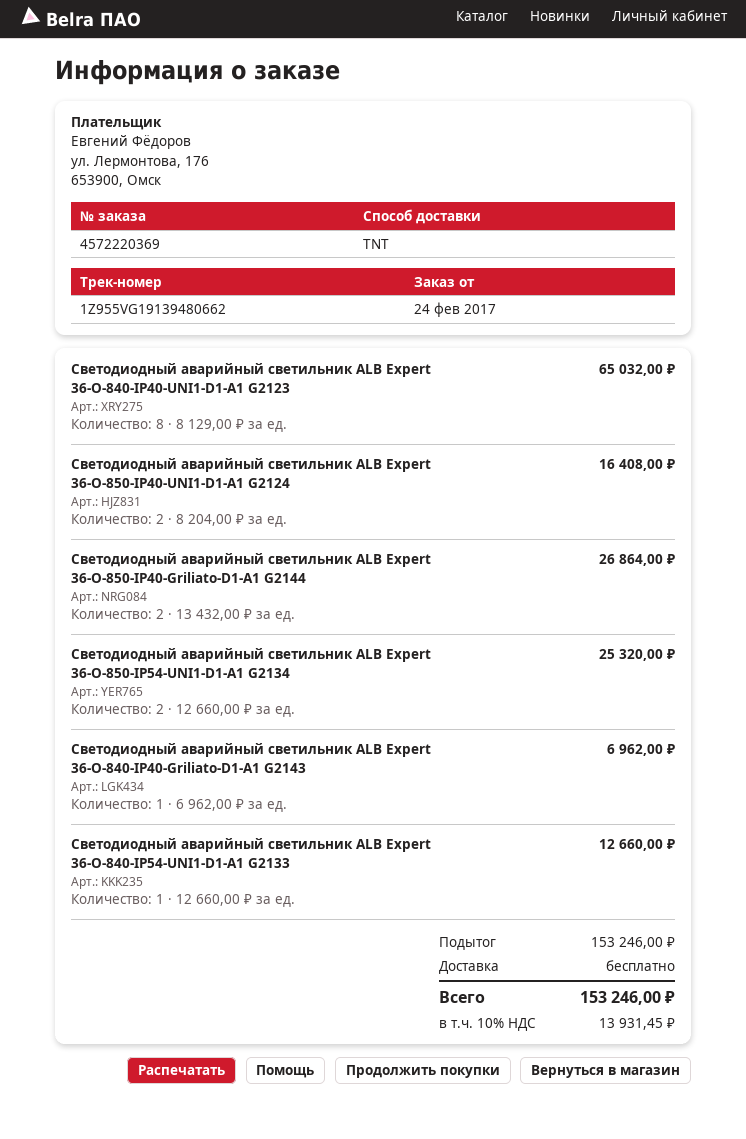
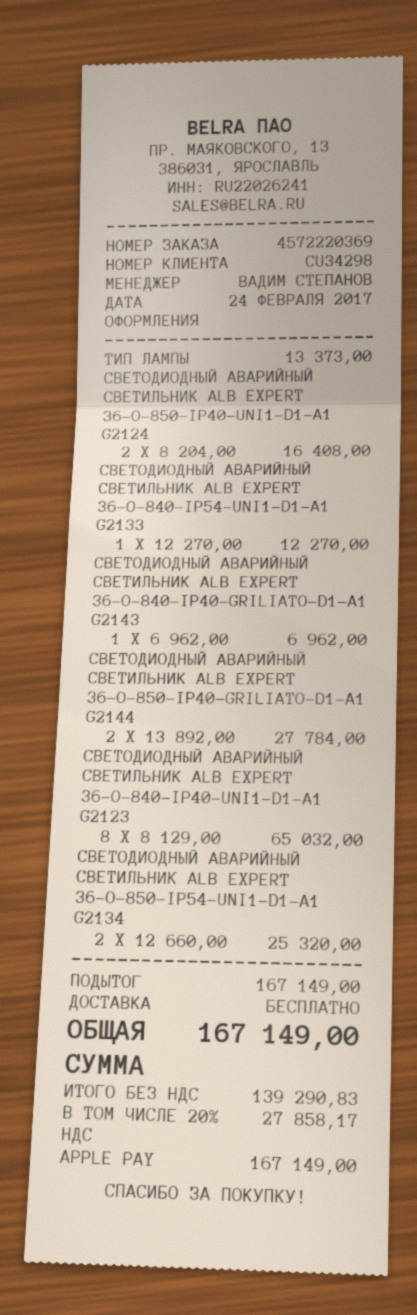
Светодиодный аварийный светильник ALB Expert 36-O-850-IP40-Griliato-D1-A1 G2144: 2 x 13432.00 = 26864.00 -> 2 x 13892.00 = 27784.00
Светодиодный аварийный светильник ALB Expert 36-O-840-IP54-UNI1-D1-A1 G2133: 1 x 12660.00 = 12660.00 -> 1 x 12270.00 = 12270.00
ТИП ЛАМПЫ: none -> 1 x 13373.00 = 13373.00
subtotal: 153246.00 -> 167149.00
tax: 10% = 13931.45 -> 20% = 27858.17
total: 153246.00 -> 167149.00

